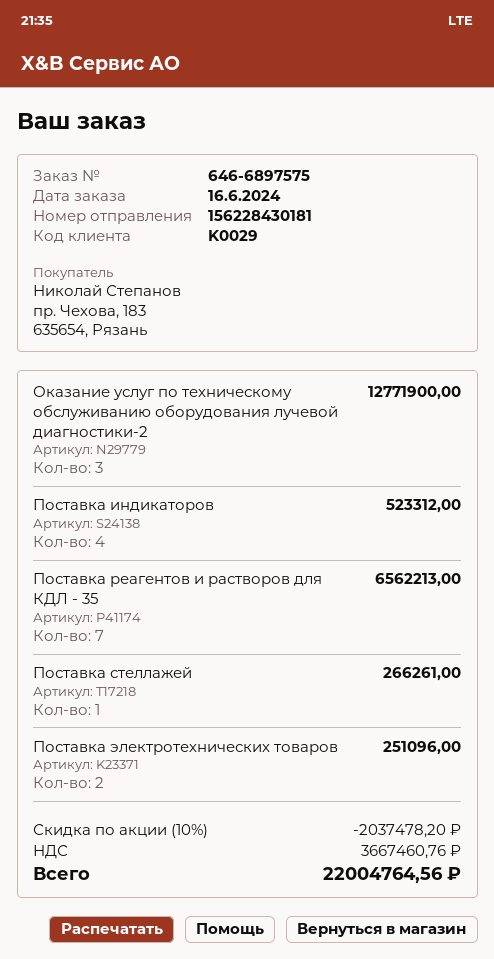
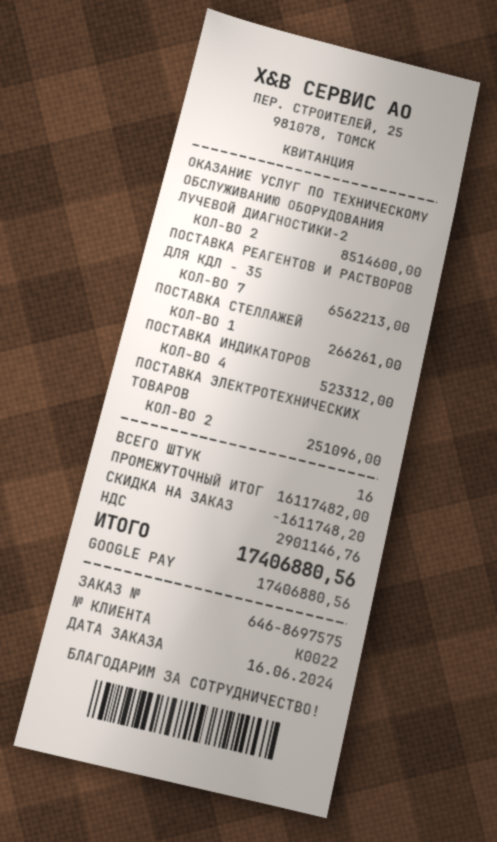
order number: 646-6897575 -> 646-8697575
customer number: K0029 -> K0022
Оказание услуг по техническому обслуживанию оборудования лучевой диагностики-2: 3 for 12771900.00 -> 2 for 8514600.00
discount: 2037478.20 -> 1611748.20
tax: 3667460.76 -> 2901146.76
total: 22004764.56 -> 17406880.56

